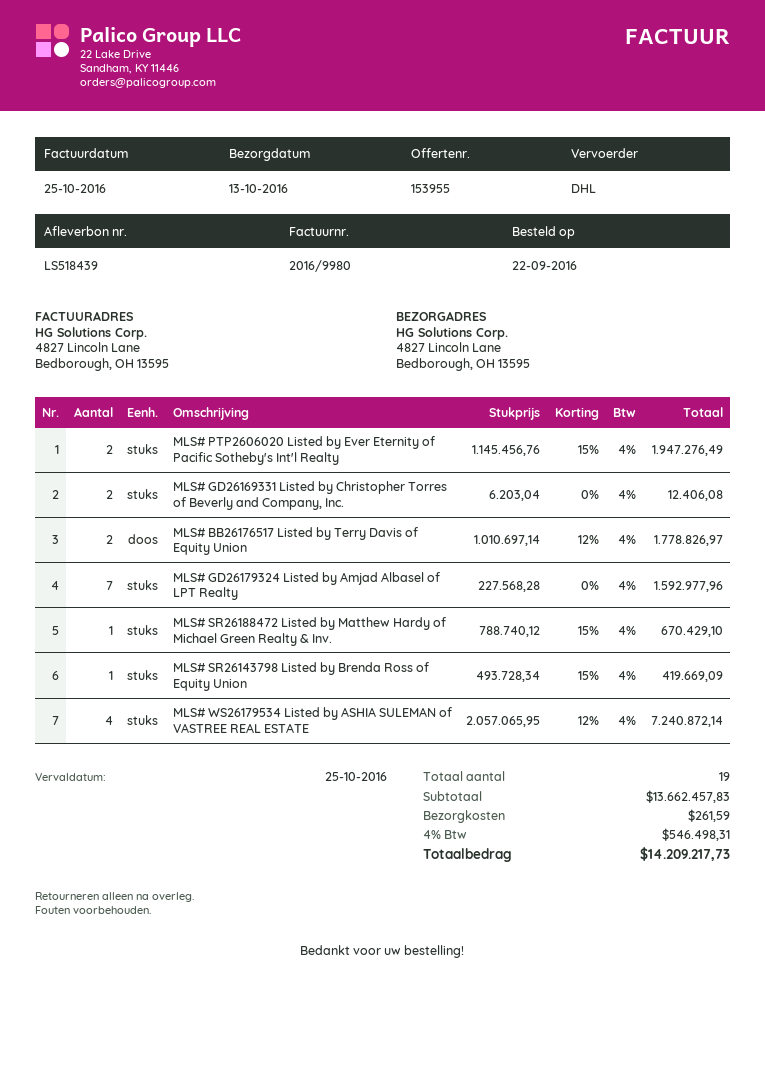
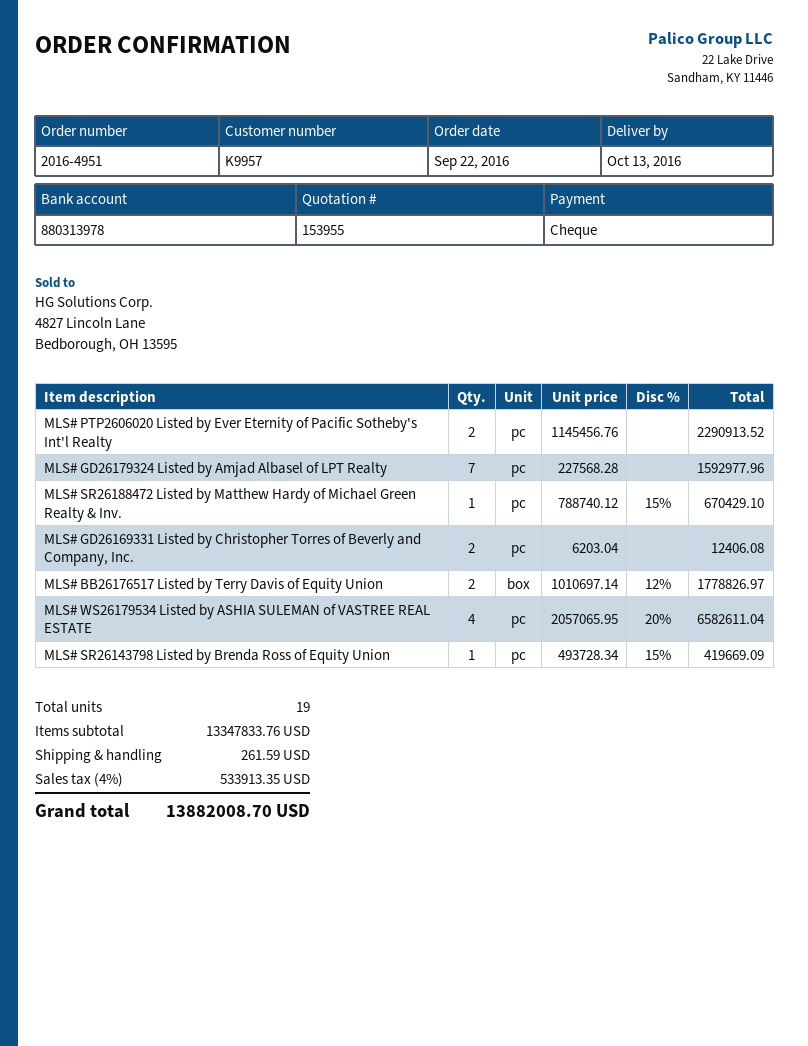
MLS# PTP2606020 Listed by Ever Eternity of Pacific Sotheby's Int'l Realty: 2 x 1145456.76 - 15% = 1947276.49 -> 2 x 1145456.76 = 2290913.52
MLS# WS26179534 Listed by ASHIA SULEMAN of VASTREE REAL ESTATE: 4 x 2057065.95 - 12% = 7240872.14 -> 4 x 2057065.95 - 20% = 6582611.04
subtotal: 13662457.83 -> 13347833.76
tax: 4% = 546498.31 -> 4% = 533913.35
total: 14209217.73 -> 13882008.70

